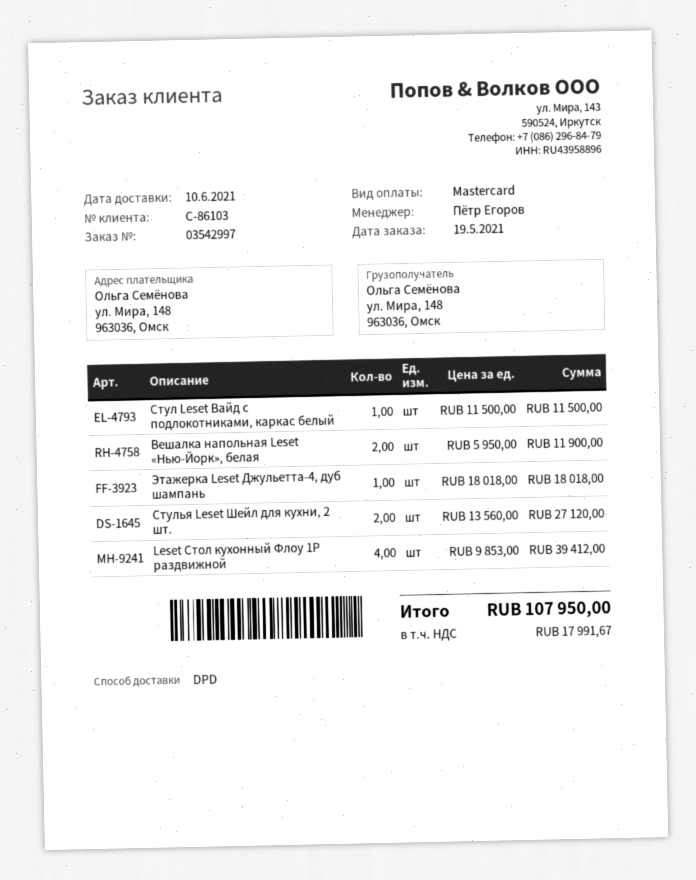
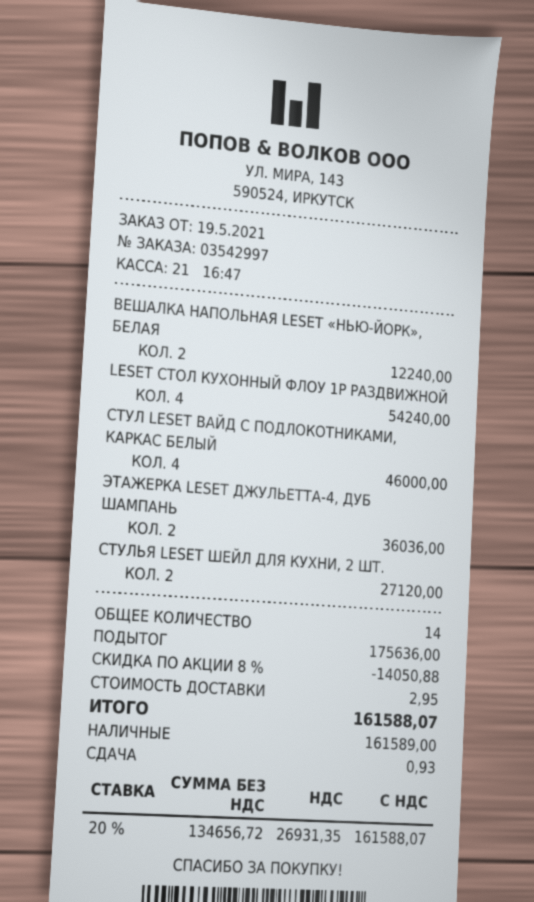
payment method: Mastercard -> cash
Стул Leset Вайд с подлокотниками, каркас белый: 1 for 11500.00 -> 4 for 46000.00
Вешалка напольная Leset «Нью-Йорк», белая: 2 for 11900.00 -> 2 for 12240.00
Этажерка Leset Джульетта-4, дуб шампань: 1 for 18018.00 -> 2 for 36036.00
Leset Стол кухонный Флоу 1Р раздвижной: 4 for 39412.00 -> 4 for 54240.00
discount: none -> 8% = 14050.88
shipping: none -> 2.95
tax: 17991.67 -> 26931.35
total: 107950.00 -> 161588.07

